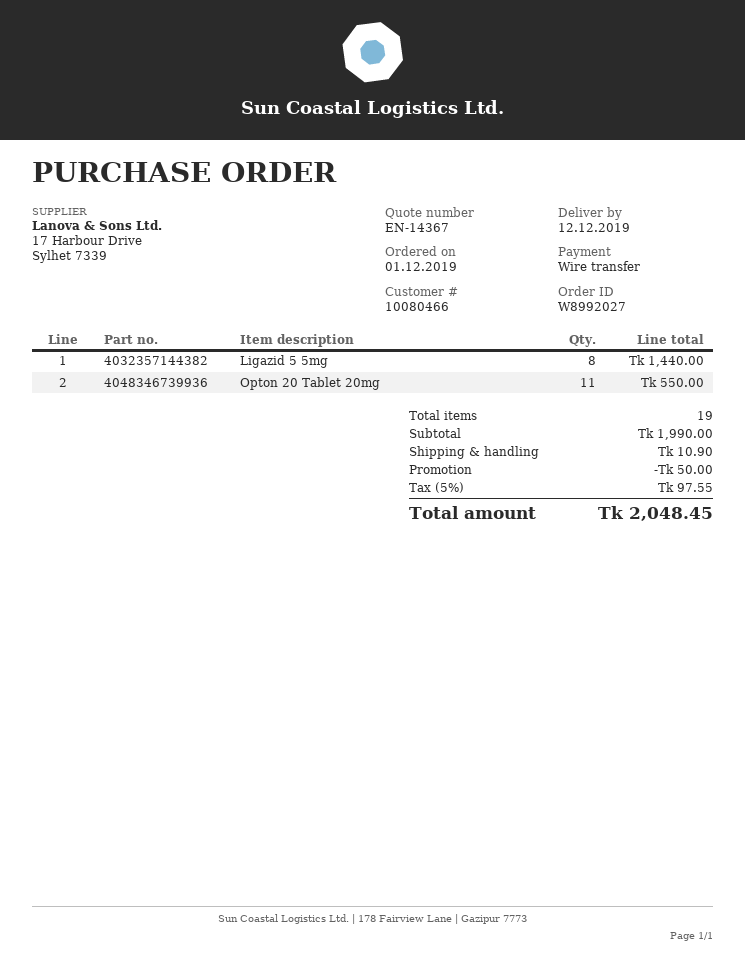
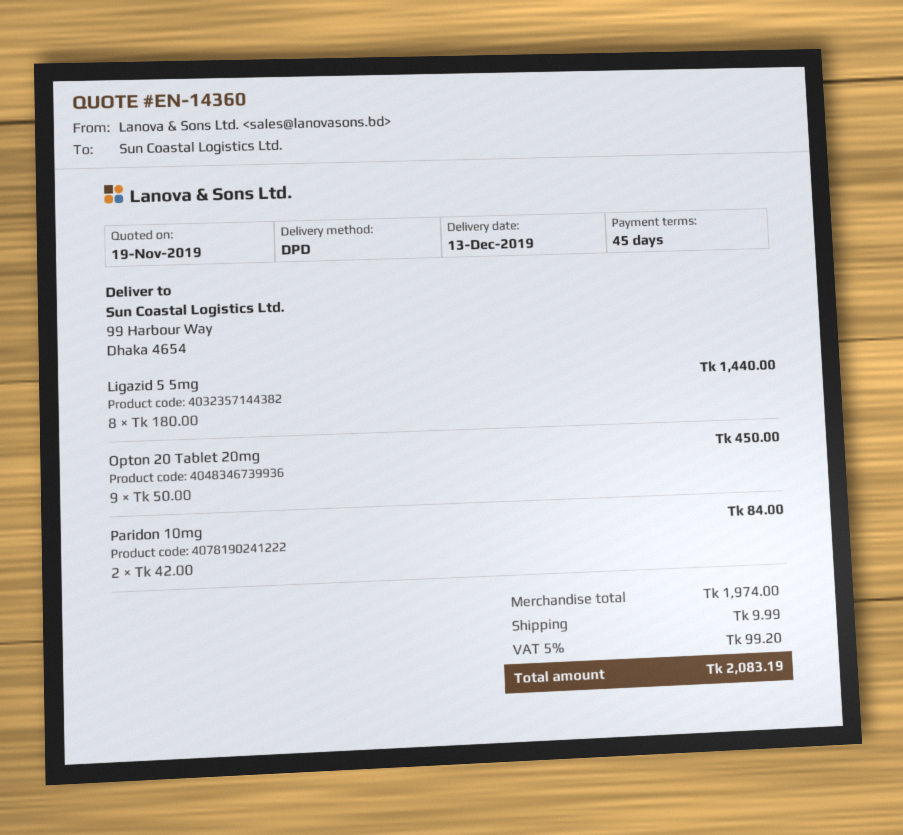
quote number: EN-14367 -> EN-14360
delivery date: 2019-12-12 -> 2019-12-13
Opton 20 Tablet 20mg: 11 for 550.00 -> 9 for 450.00
Paridon 10mg: none -> 2 for 84.00
subtotal: 1990.00 -> 1974.00
discount: 50.00 -> none
shipping: 10.90 -> 9.99
tax: 5% = 97.55 -> 5% = 99.20
total: 2048.45 -> 2083.19

